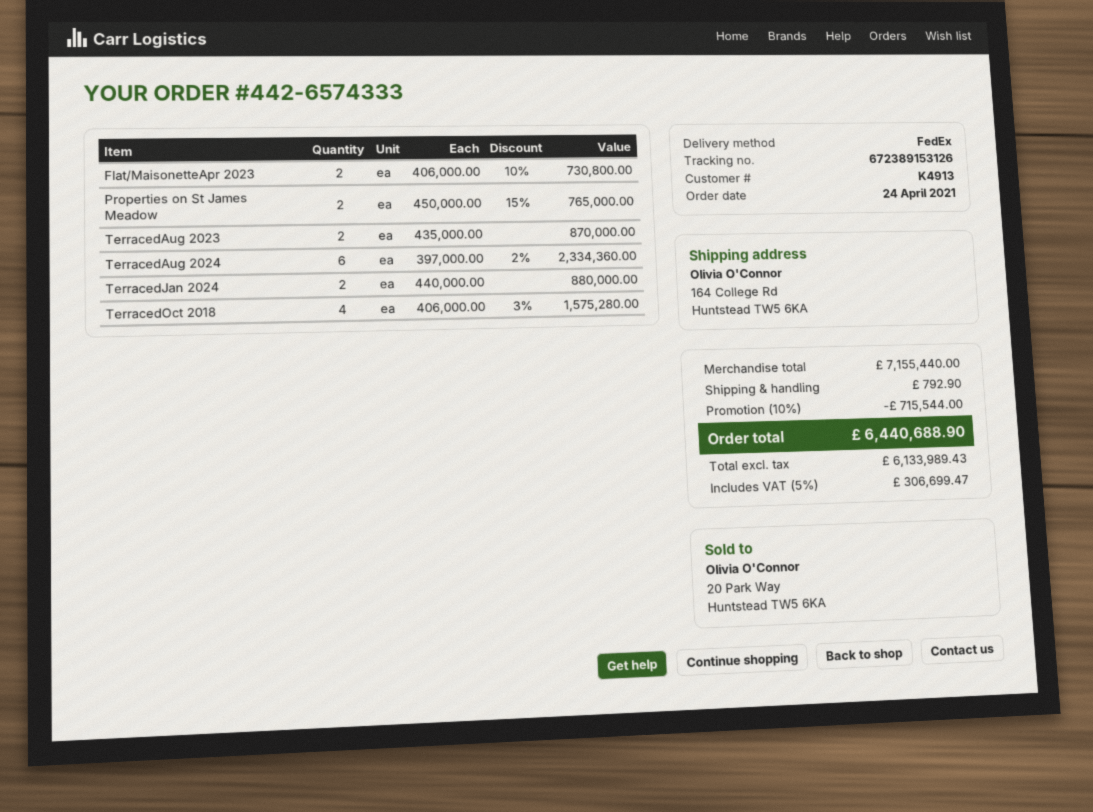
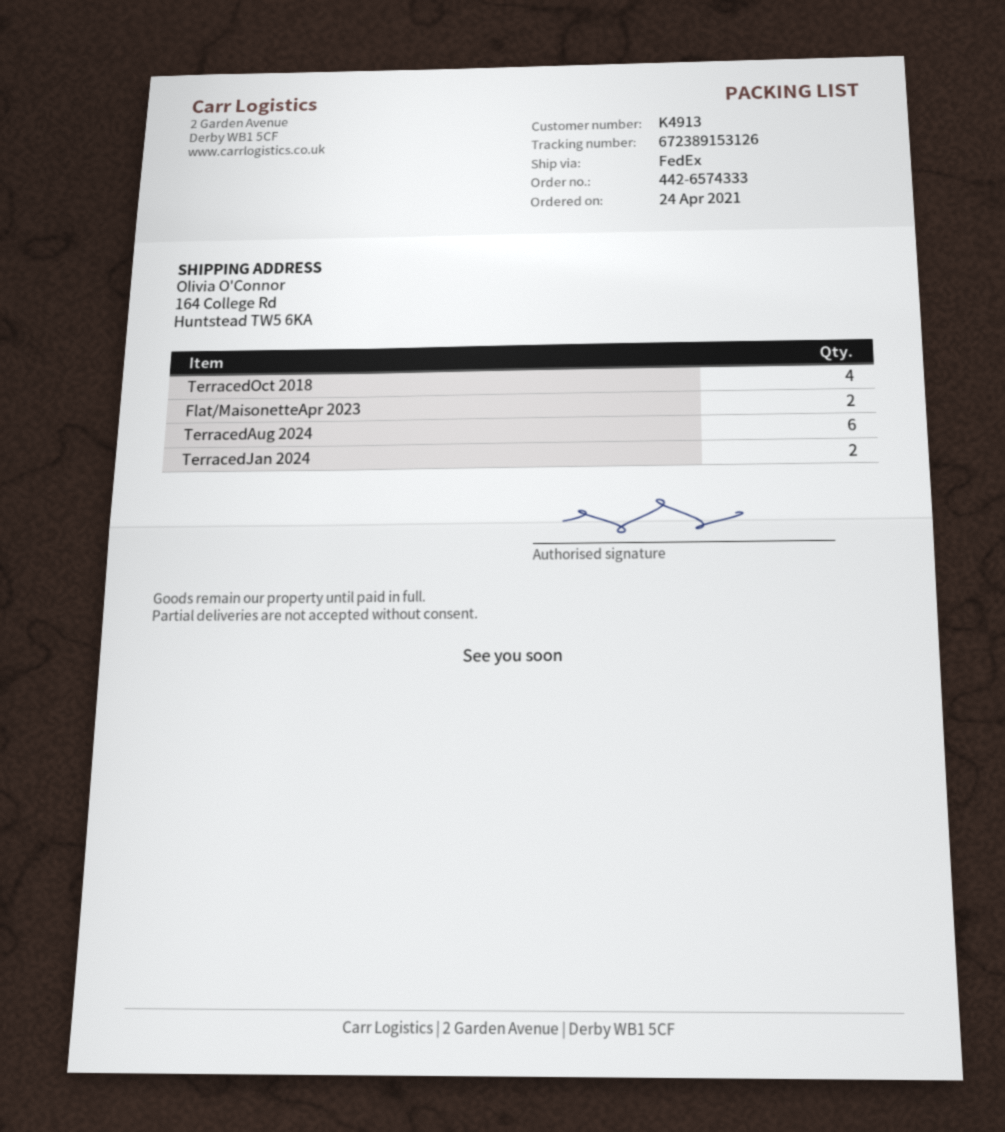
Properties on St James Meadow: 2 -> none
TerracedAug 2023: 2 -> none

